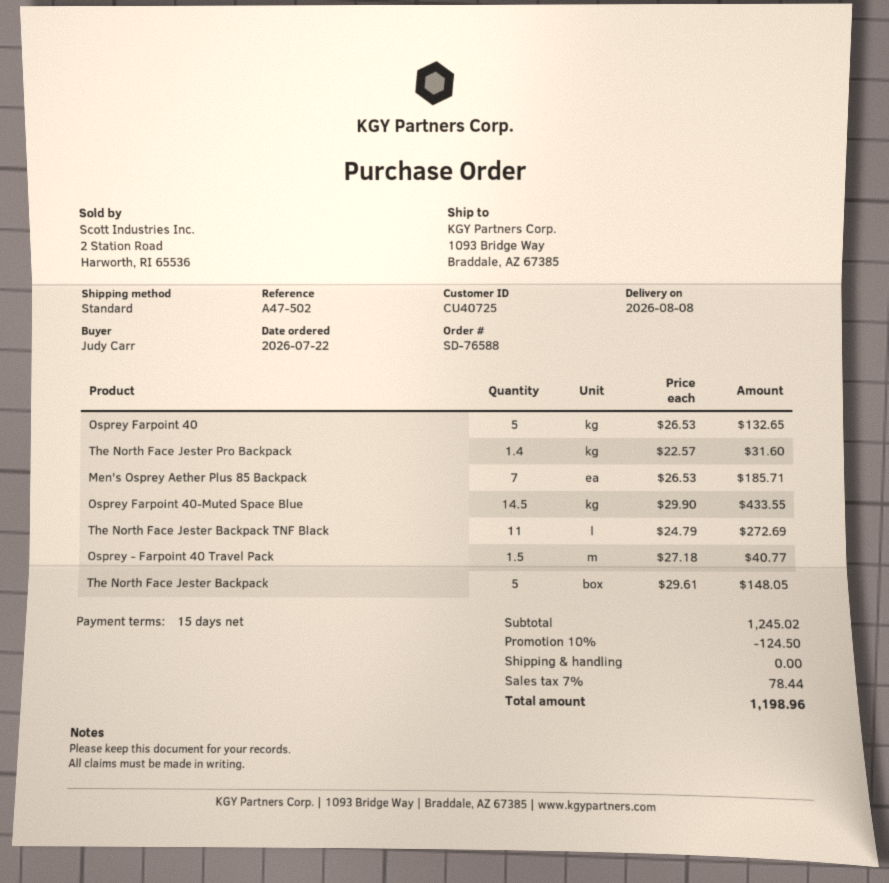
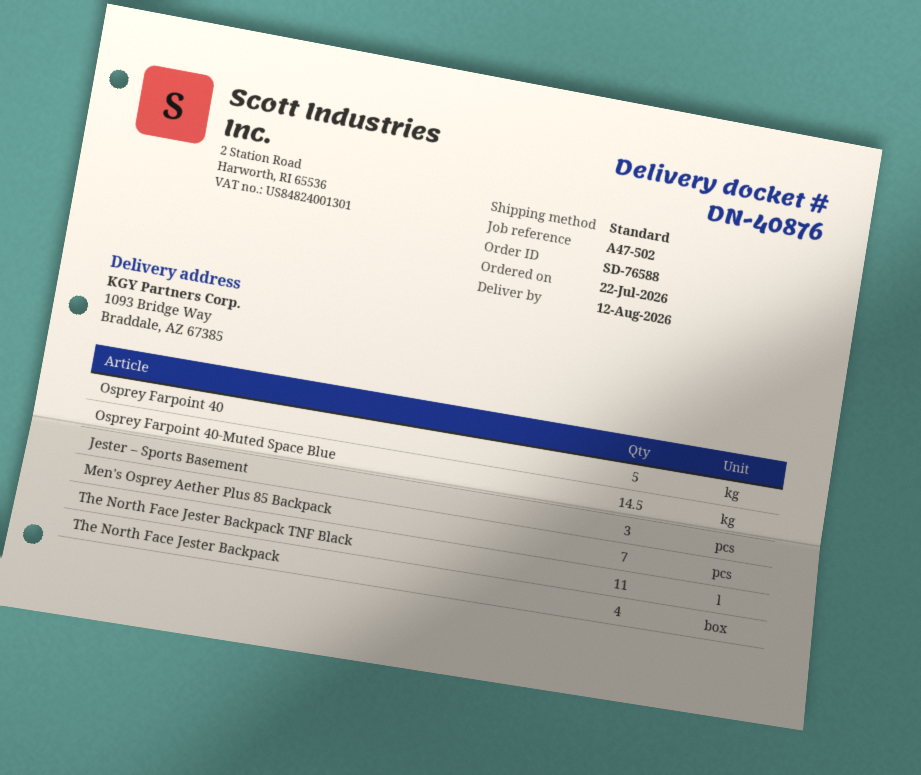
delivery date: 2026-08-08 -> 2026-08-12
The North Face Jester Pro Backpack: 1.4 -> none
Osprey - Farpoint 40 Travel Pack: 1.5 -> none
The North Face Jester Backpack: 5 -> 4
Jester – Sports Basement: none -> 3

